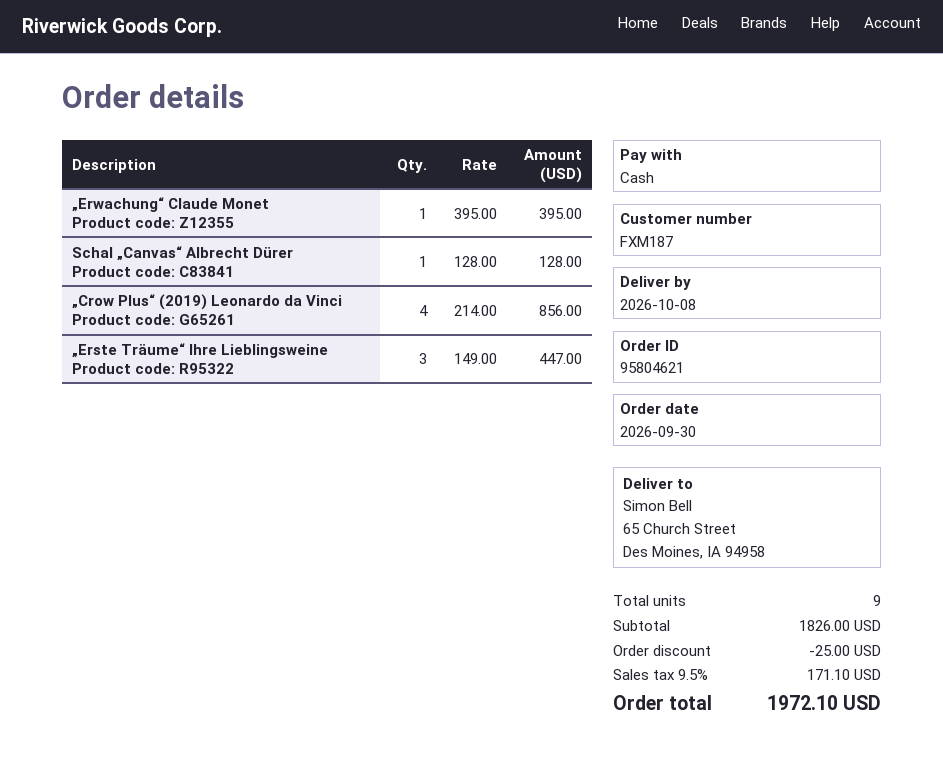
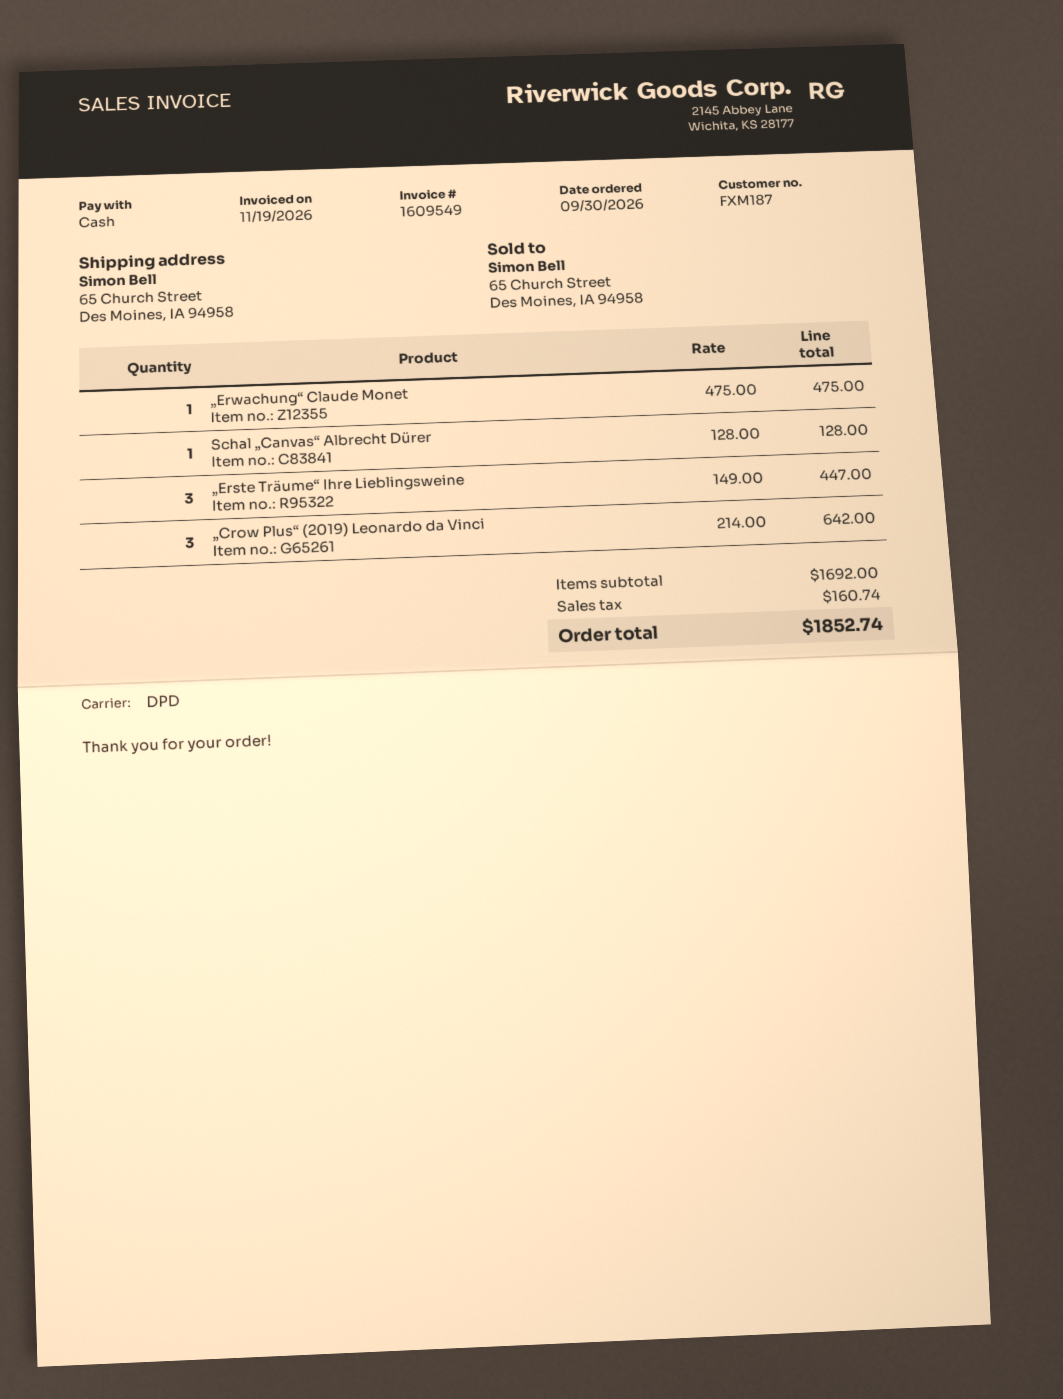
„Erwachung“ Claude Monet: 1 x 395.00 = 395.00 -> 1 x 475.00 = 475.00
„Crow Plus“ (2019) Leonardo da Vinci: 4 x 214.00 = 856.00 -> 3 x 214.00 = 642.00
subtotal: 1826.00 -> 1692.00
discount: 25.00 -> none
tax: 171.10 -> 160.74
total: 1972.10 -> 1852.74

